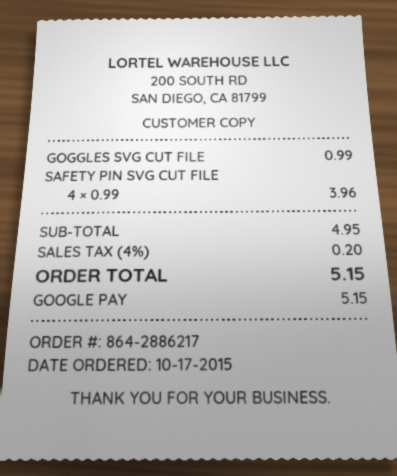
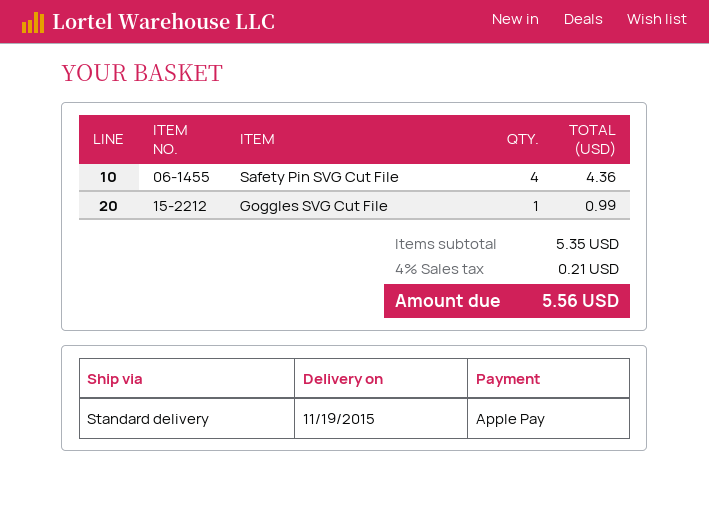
payment method: Google Pay -> Apple Pay
SAFETY PIN SVG CUT FILE: 4 for 3.96 -> 4 for 4.36
subtotal: 4.95 -> 5.35
tax: 4% = 0.20 -> 4% = 0.21
total: 5.15 -> 5.56

